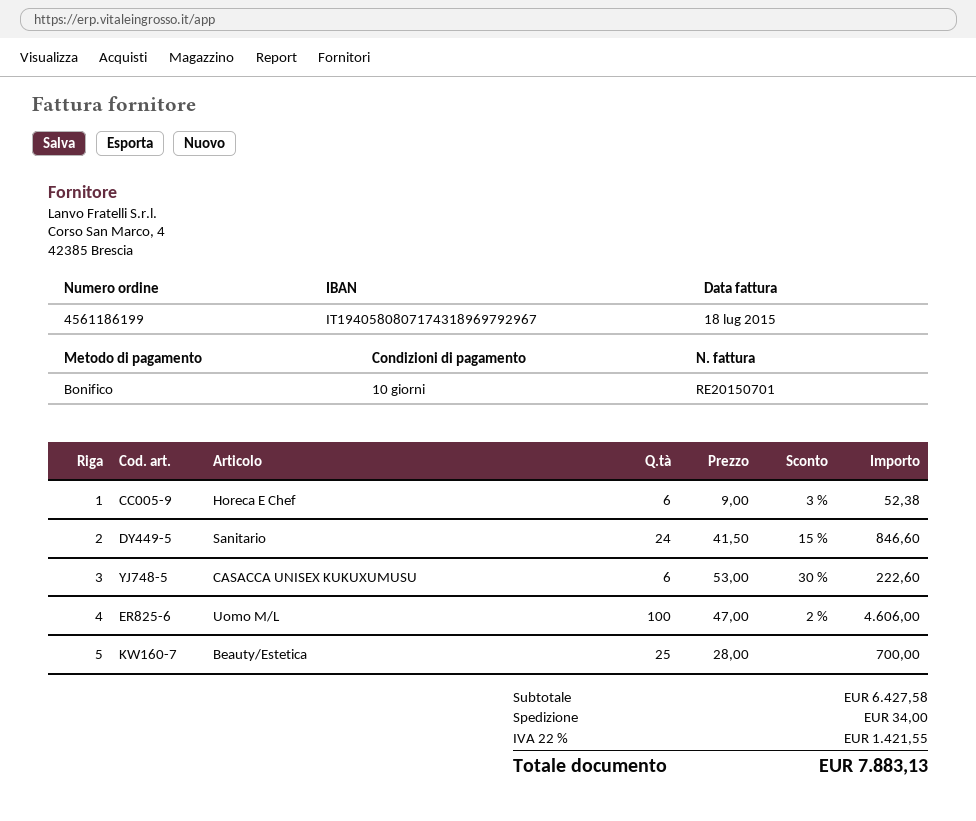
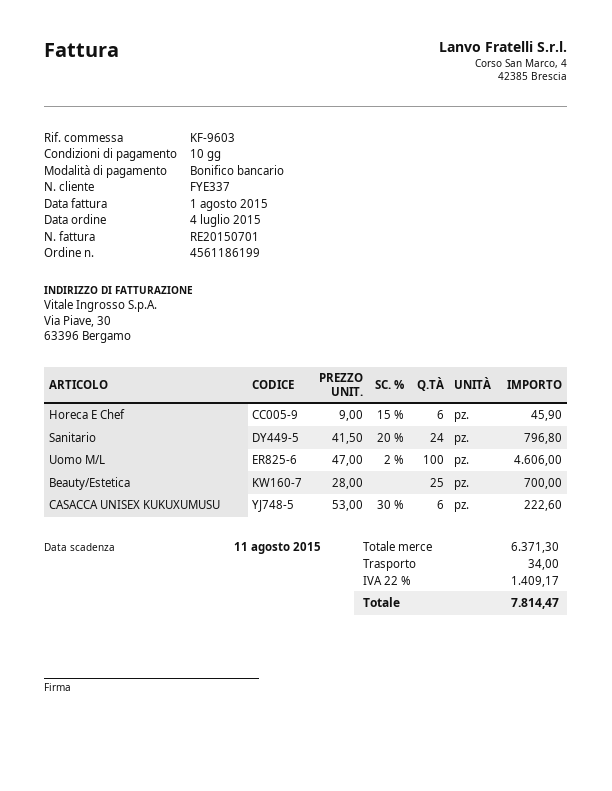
invoice date: 2015-07-18 -> 2015-08-01
Horeca E Chef: 6 x 9.00 - 3% = 52.38 -> 6 x 9.00 - 15% = 45.90
Sanitario: 24 x 41.50 - 15% = 846.60 -> 24 x 41.50 - 20% = 796.80
subtotal: 6427.58 -> 6371.30
tax: 22% = 1421.55 -> 22% = 1409.17
total: 7883.13 -> 7814.47

